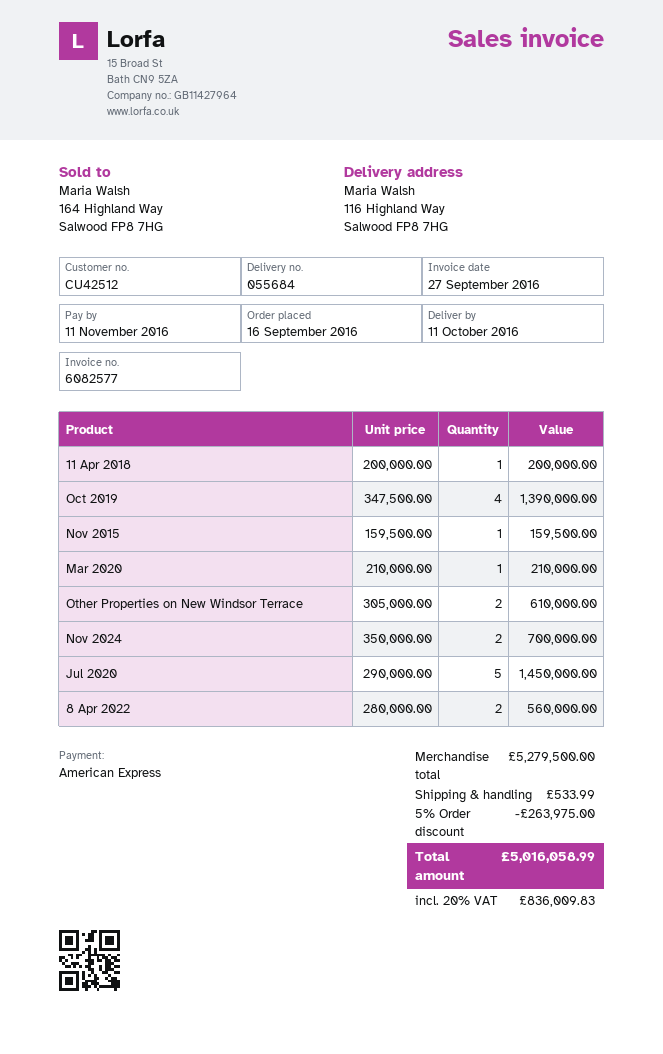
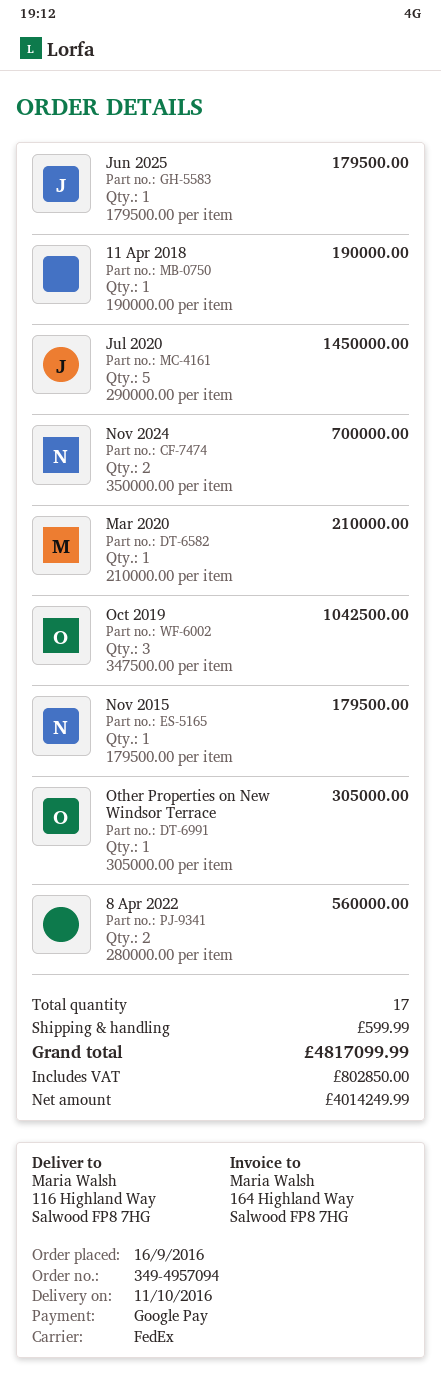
payment method: American Express -> Google Pay
11 Apr 2018: 1 x 200000.00 = 200000.00 -> 1 x 190000.00 = 190000.00
Oct 2019: 4 x 347500.00 = 1390000.00 -> 3 x 347500.00 = 1042500.00
Nov 2015: 1 x 159500.00 = 159500.00 -> 1 x 179500.00 = 179500.00
Other Properties on New Windsor Terrace: 2 x 305000.00 = 610000.00 -> 1 x 305000.00 = 305000.00
Jun 2025: none -> 1 x 179500.00 = 179500.00
discount: 5% = 263975.00 -> none
shipping: 533.99 -> 599.99
tax: 836009.83 -> 802850.00
total: 5016058.99 -> 4817099.99

